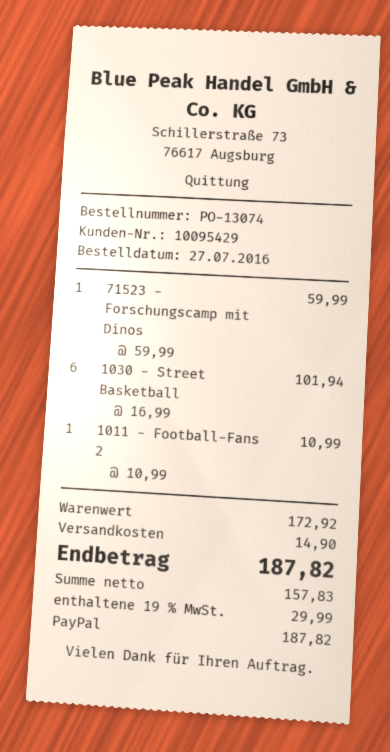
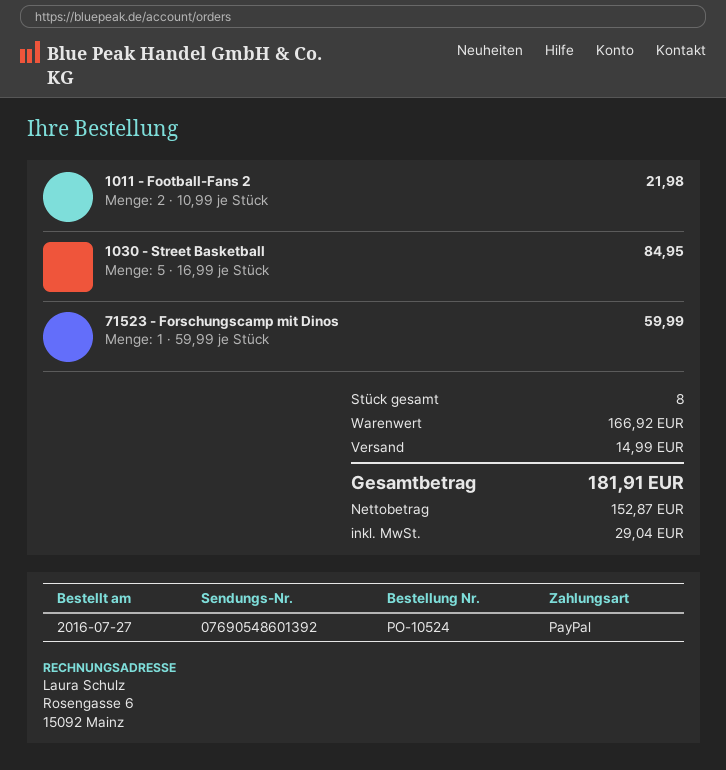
order number: PO-13074 -> PO-10524
1030 - Street Basketball: 6 x 16.99 = 101.94 -> 5 x 16.99 = 84.95
1011 - Football-Fans 2: 1 x 10.99 = 10.99 -> 2 x 10.99 = 21.98
subtotal: 172.92 -> 166.92
shipping: 14.90 -> 14.99
net: 157.83 -> 152.87
tax: 29.99 -> 29.04
total: 187.82 -> 181.91

